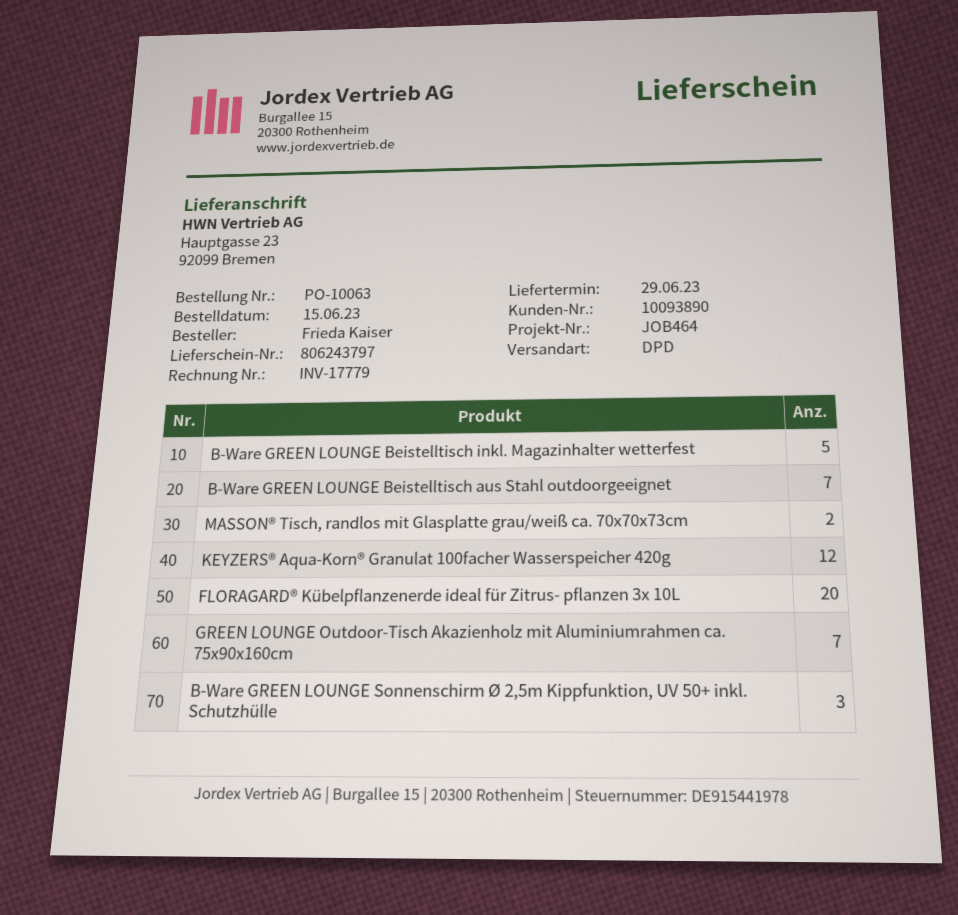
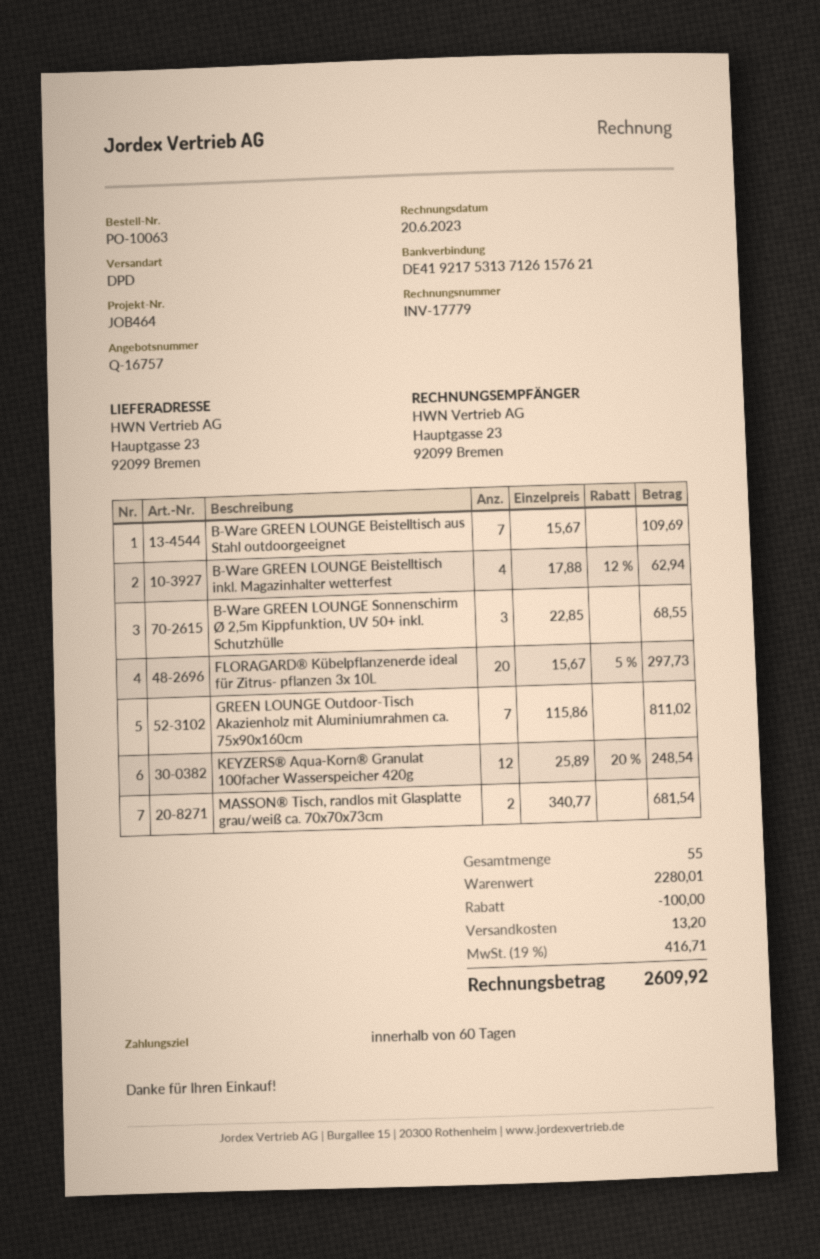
B-Ware GREEN LOUNGE Beistelltisch inkl. Magazinhalter wetterfest: 5 -> 4

